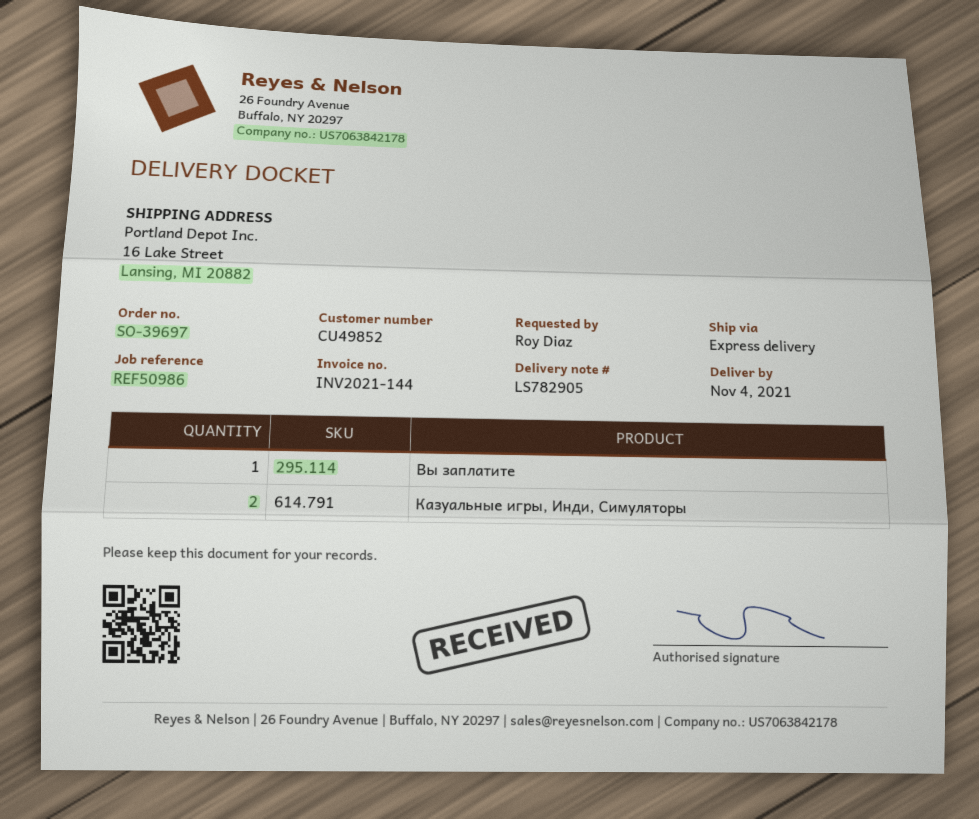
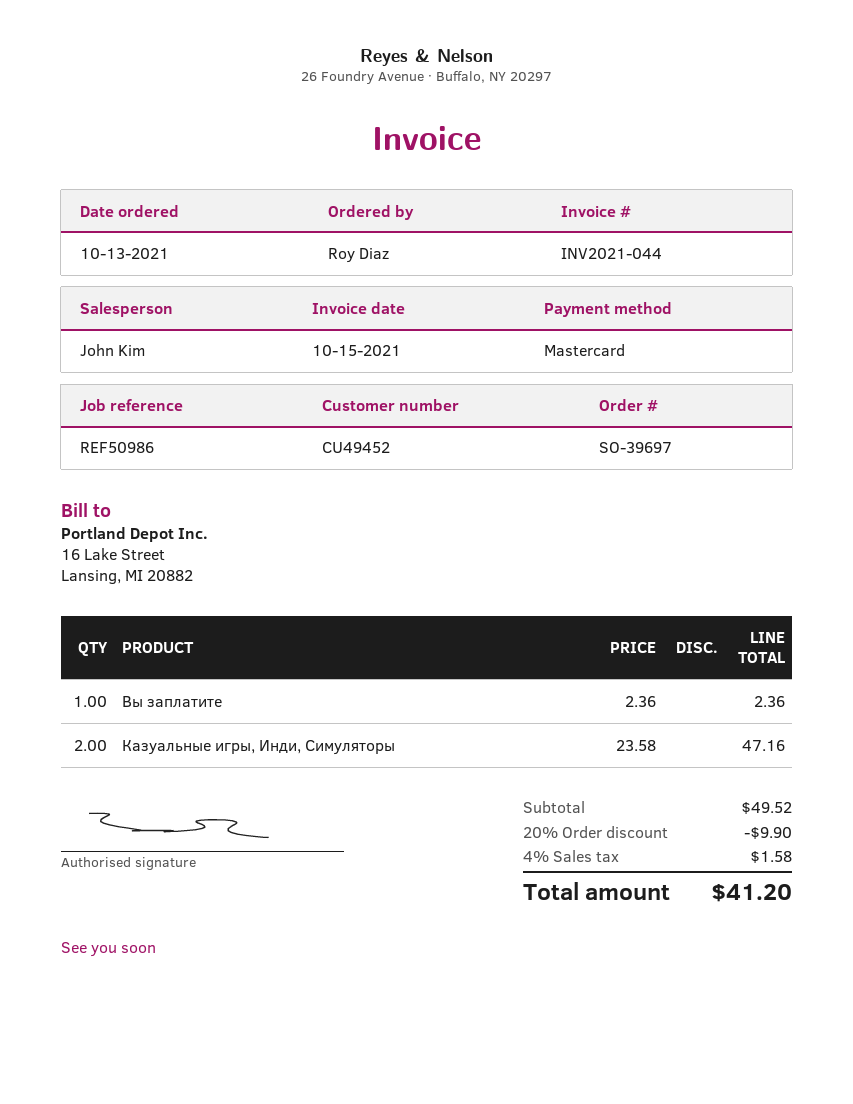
invoice number: INV2021-144 -> INV2021-044
customer number: CU49852 -> CU49452

